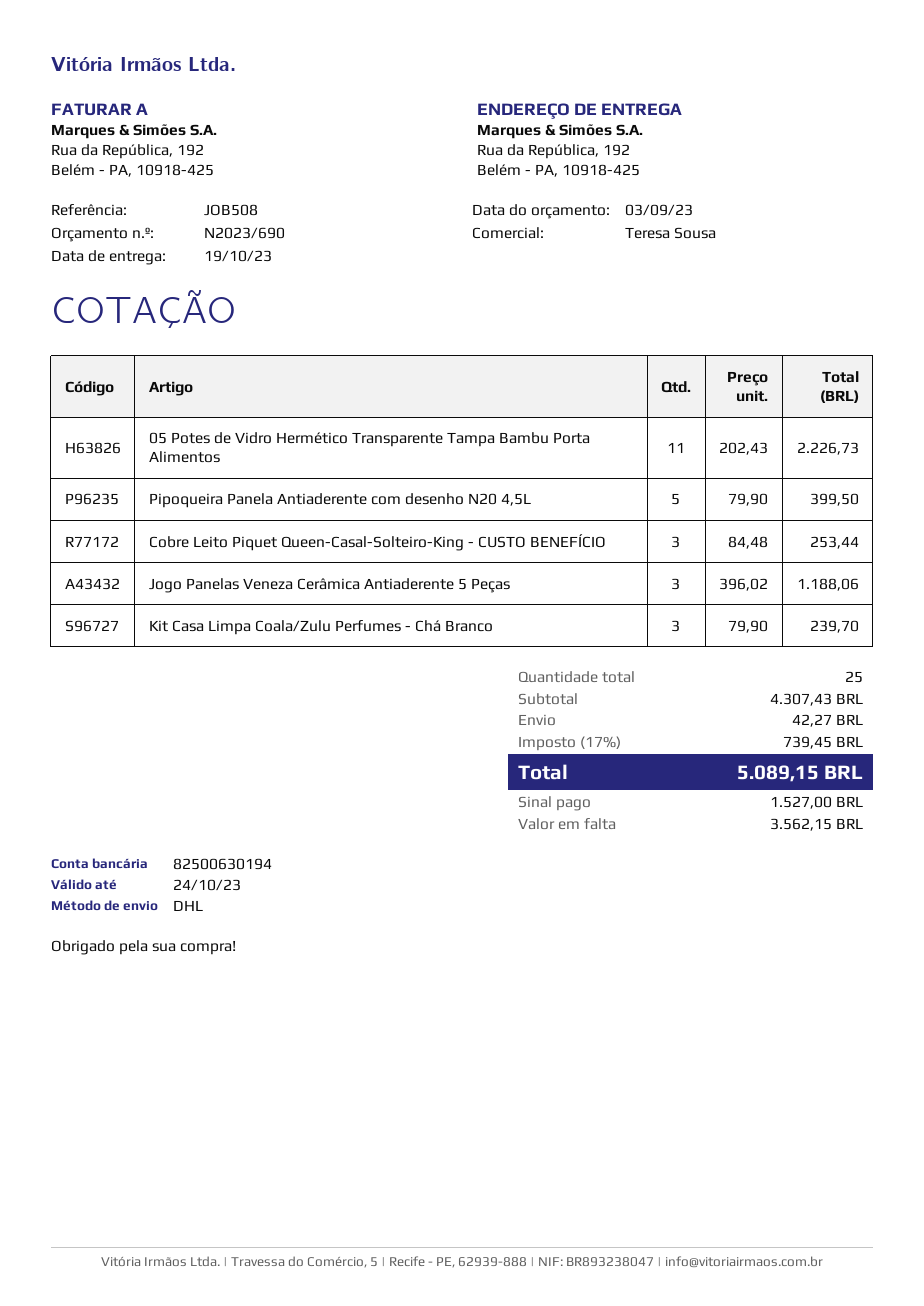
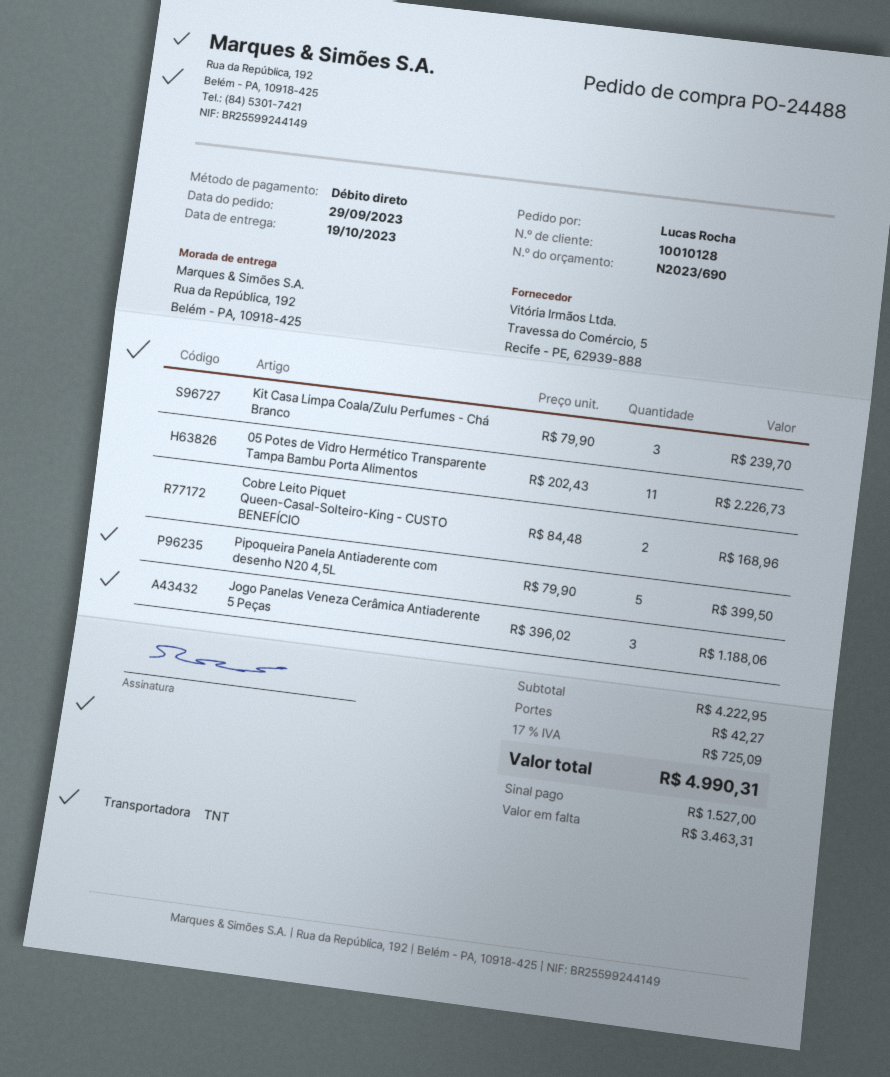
shipping method: DHL -> TNT
Cobre Leito Piquet Queen-Casal-Solteiro-King - CUSTO BENEFÍCIO: 3 x 84.48 = 253.44 -> 2 x 84.48 = 168.96
subtotal: 4307.43 -> 4222.95
tax: 17% = 739.45 -> 17% = 725.09
total: 5089.15 -> 4990.31
balance: 3562.15 -> 3463.31

